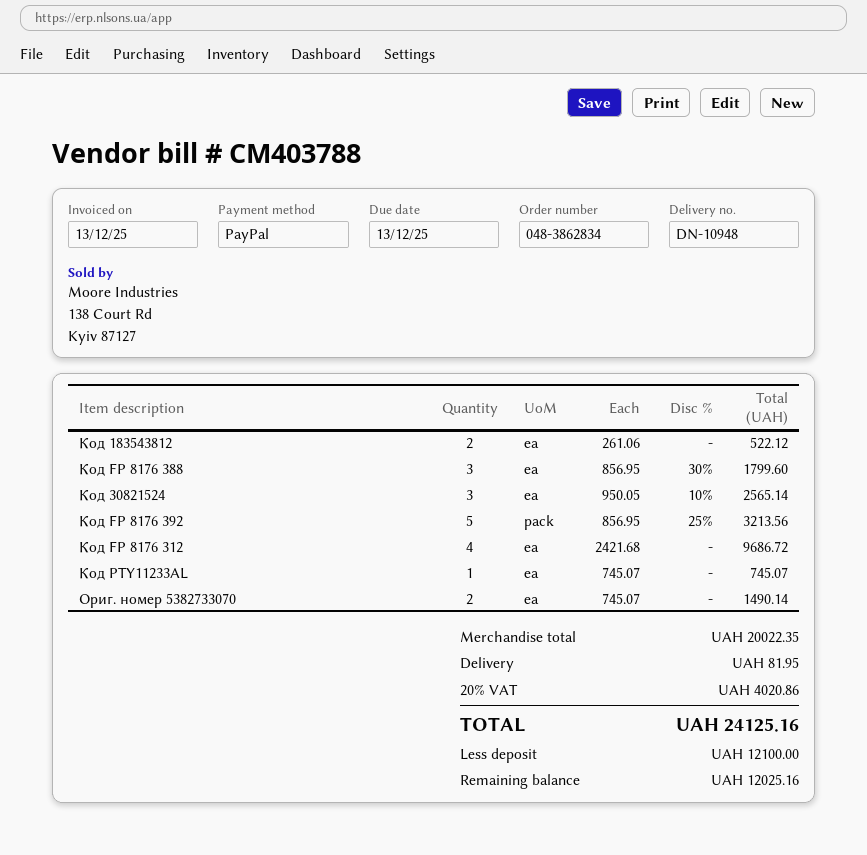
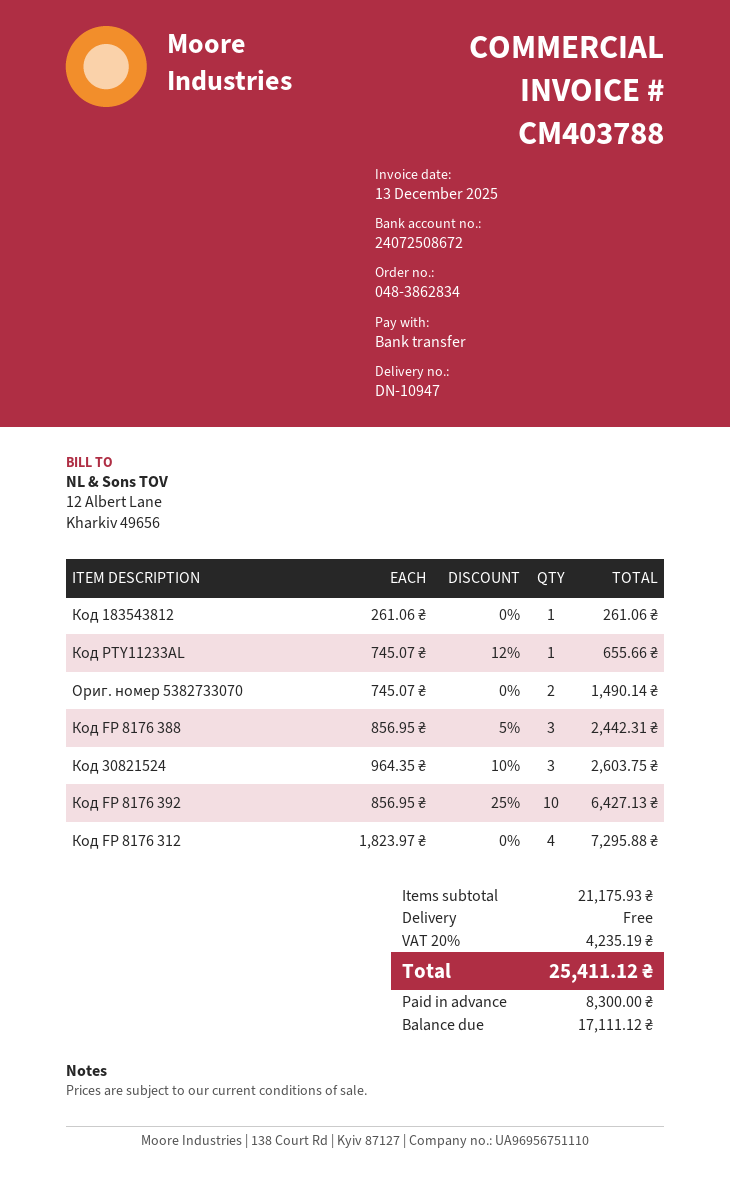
delivery note number: DN-10948 -> DN-10947
payment method: PayPal -> bank transfer
Код 183543812: 2 x 261.06 = 522.12 -> 1 x 261.06 = 261.06
Код FP 8176 388: 3 x 856.95 - 30% = 1799.60 -> 3 x 856.95 - 5% = 2442.31
Код 30821524: 3 x 950.05 - 10% = 2565.14 -> 3 x 964.35 - 10% = 2603.75
Код FP 8176 392: 5 x 856.95 - 25% = 3213.56 -> 10 x 856.95 - 25% = 6427.13
Код FP 8176 312: 4 x 2421.68 = 9686.72 -> 4 x 1823.97 = 7295.88
Код PTY11233AL: 1 x 745.07 = 745.07 -> 1 x 745.07 - 12% = 655.66
subtotal: 20022.35 -> 21175.93
shipping: 81.95 -> 0.00
tax: 20% = 4020.86 -> 20% = 4235.19
total: 24125.16 -> 25411.12
deposit: 12100.00 -> 8300.00
balance: 12025.16 -> 17111.12

